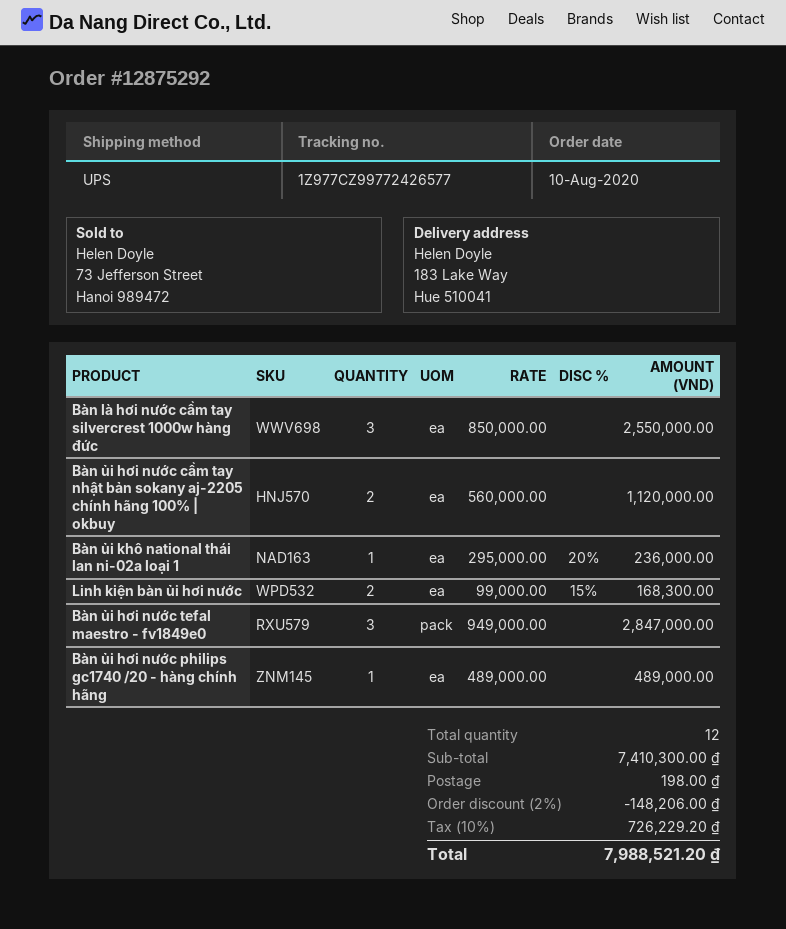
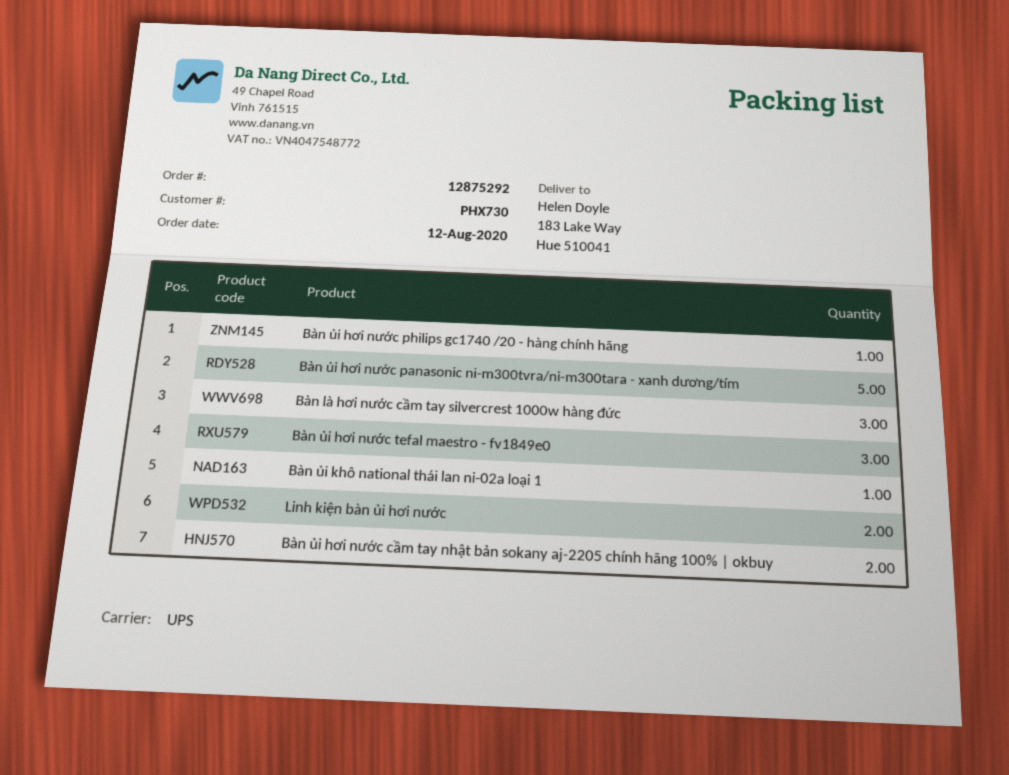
order date: 2020-08-10 -> 2020-08-12
Bàn ủi hơi nước panasonic ni-m300tvra/ni-m300tara - xanh dương/tím: none -> 5

